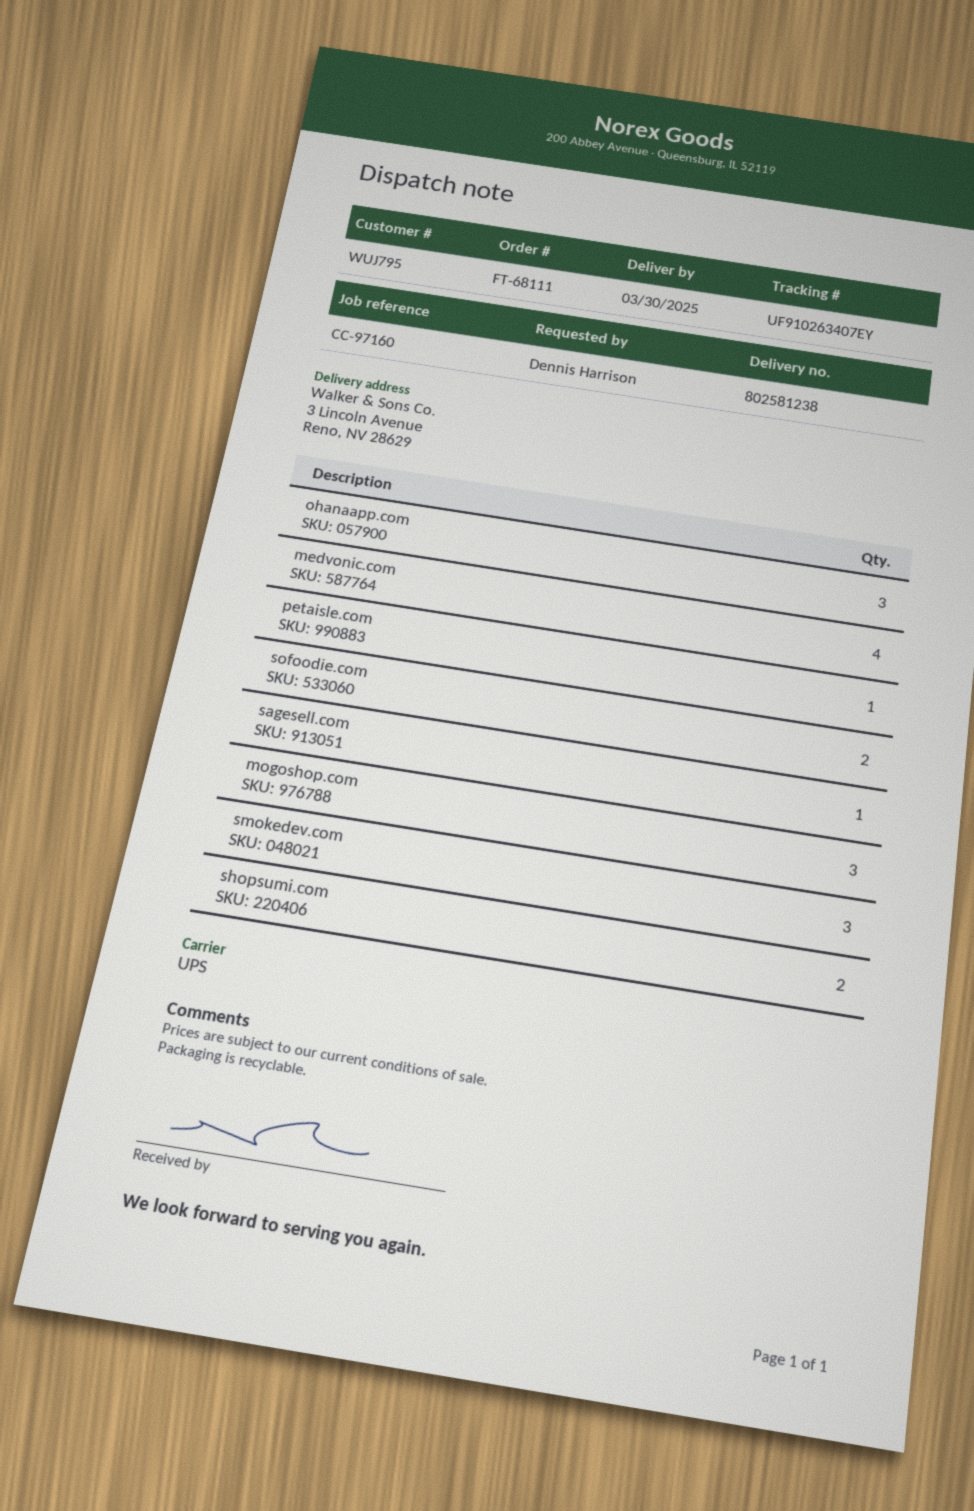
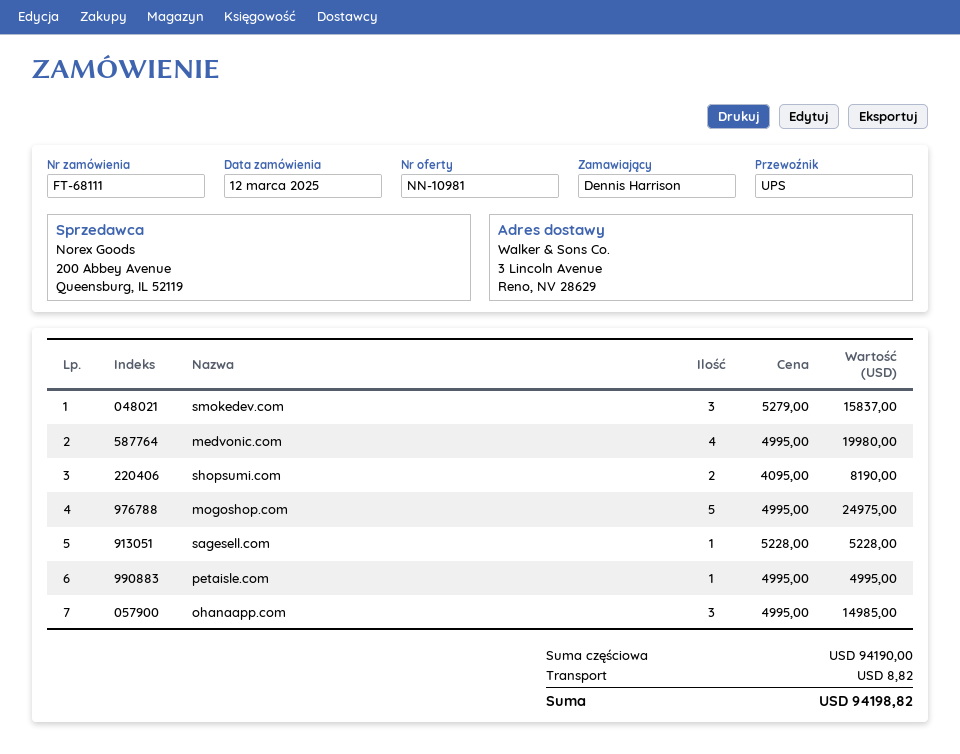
sofoodie.com: 2 -> none
mogoshop.com: 3 -> 5

